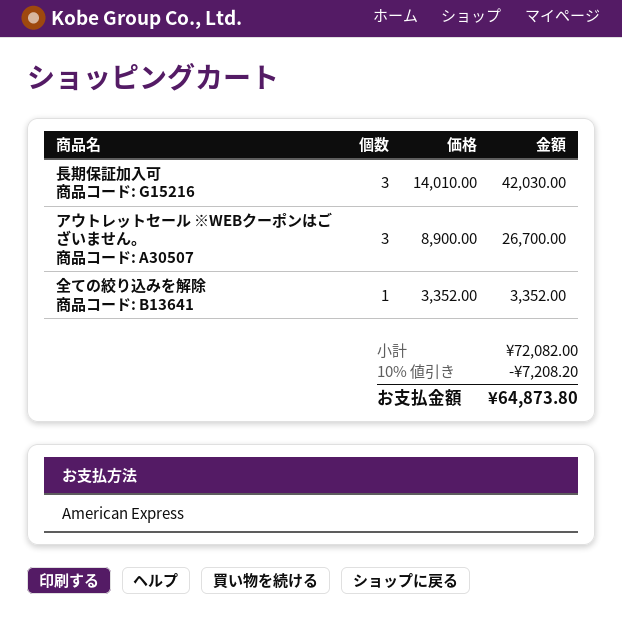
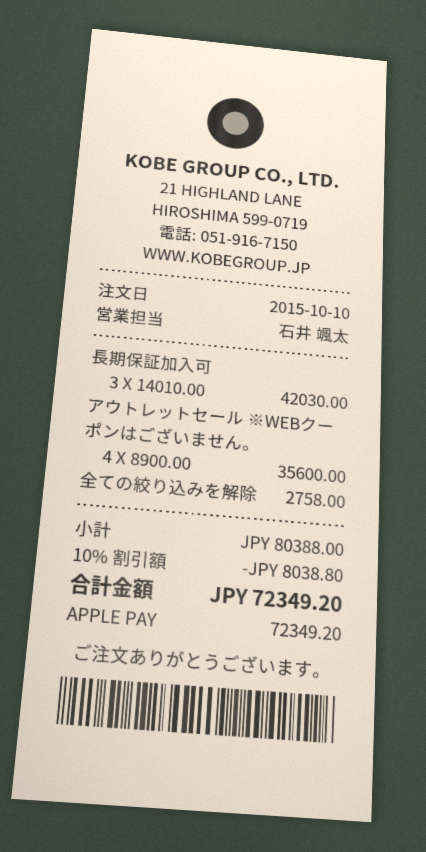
payment method: American Express -> Apple Pay
アウトレットセール ※WEBクーポンはございません。: 3 x 8900.00 = 26700.00 -> 4 x 8900.00 = 35600.00
全ての絞り込みを解除: 1 x 3352.00 = 3352.00 -> 1 x 2758.00 = 2758.00
subtotal: 72082.00 -> 80388.00
discount: 10% = 7208.20 -> 10% = 8038.80
total: 64873.80 -> 72349.20

